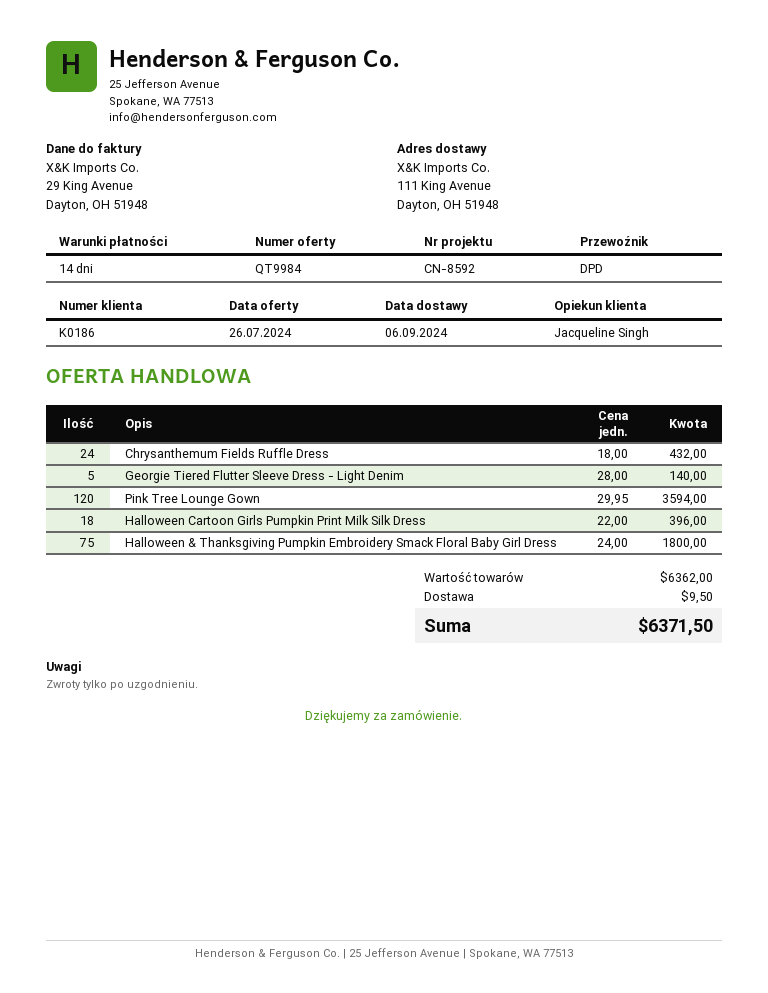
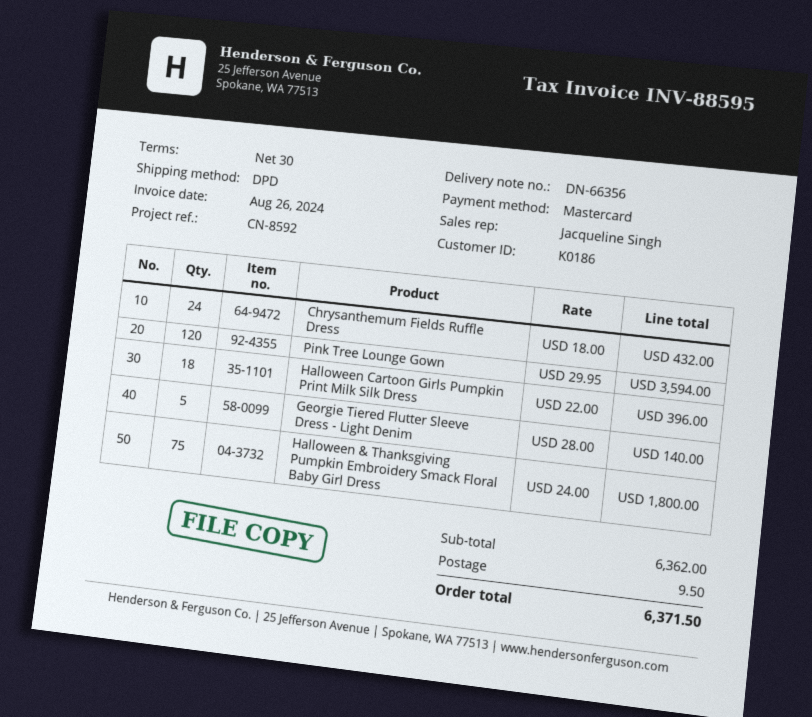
payment terms: 14 days -> 30 days

